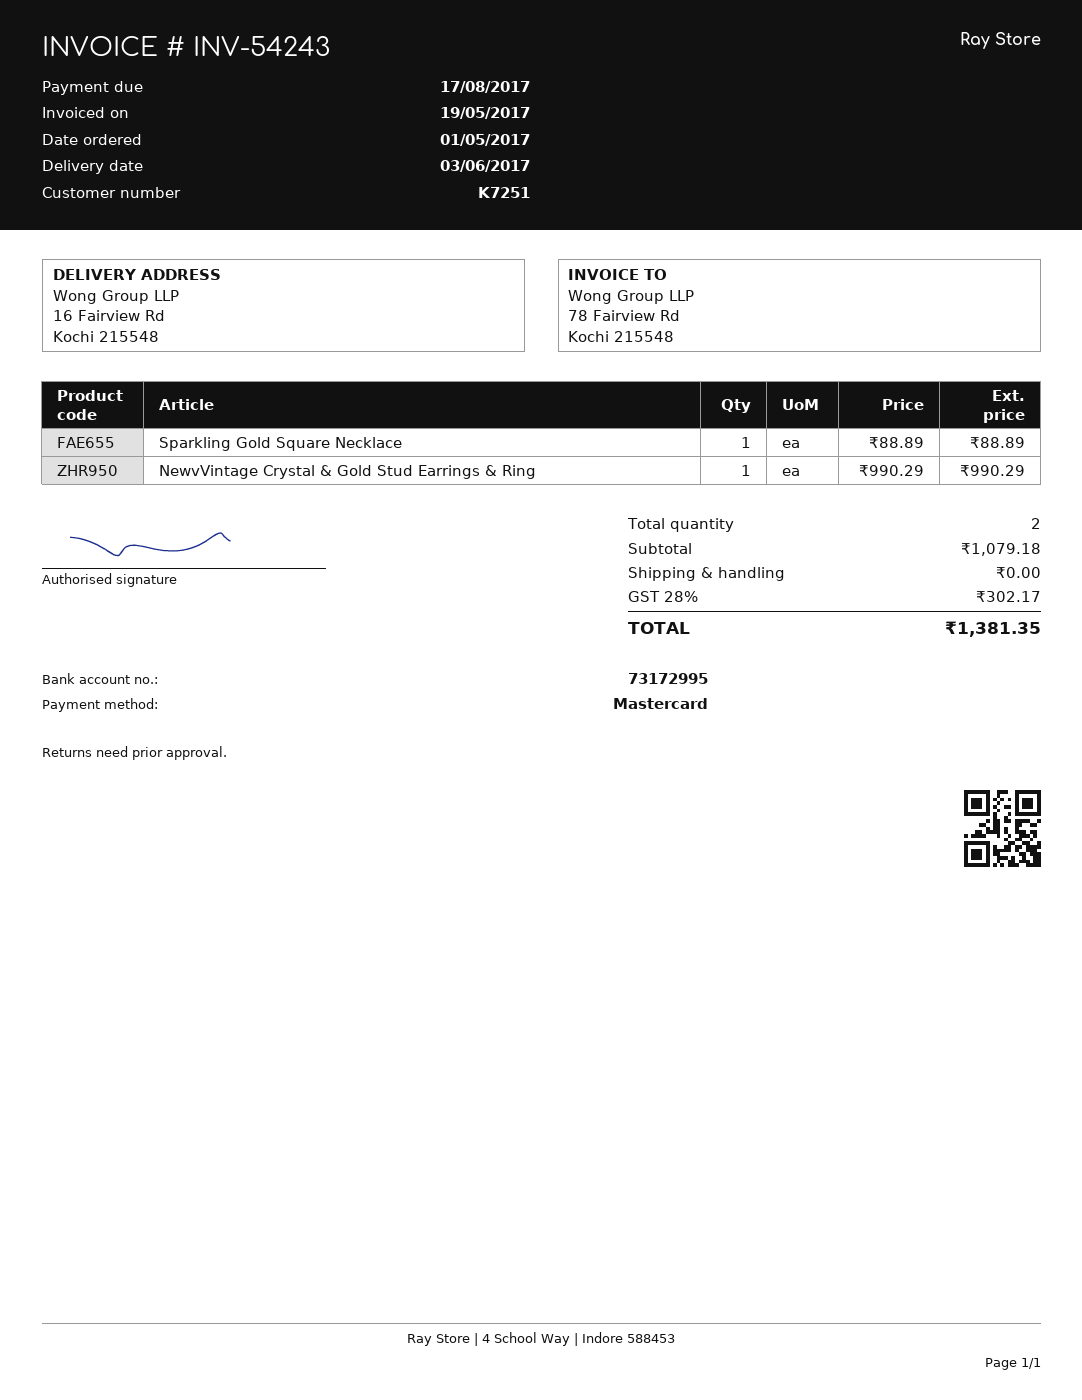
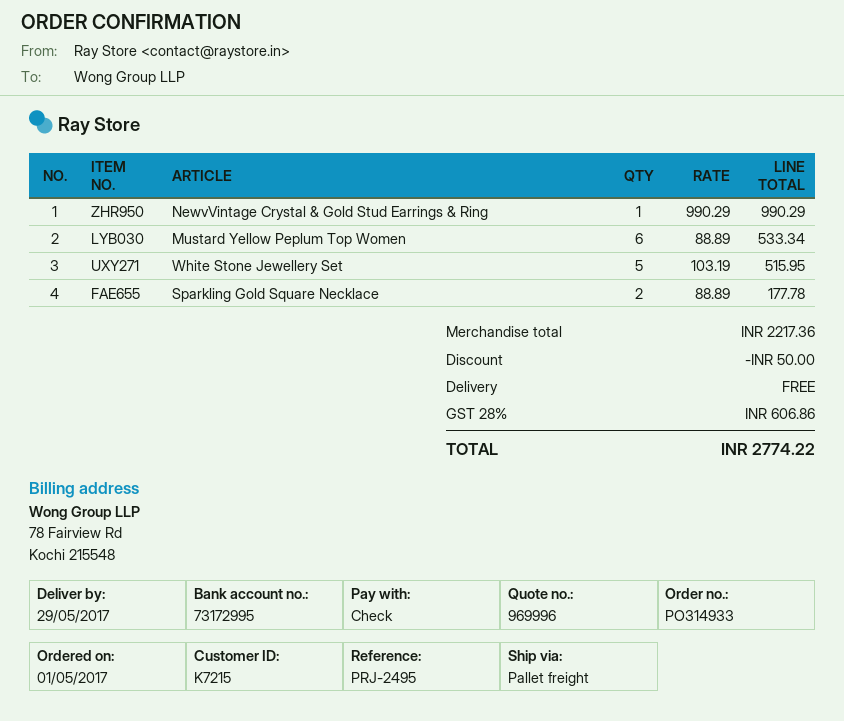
delivery date: 2017-06-03 -> 2017-05-29
customer number: K7251 -> K7215
payment method: Mastercard -> cheque
Sparkling Gold Square Necklace: 1 x 88.89 = 88.89 -> 2 x 88.89 = 177.78
Mustard Yellow Peplum Top Women: none -> 6 x 88.89 = 533.34
White Stone Jewellery Set: none -> 5 x 103.19 = 515.95
subtotal: 1079.18 -> 2217.36
discount: none -> 50.00
tax: 28% = 302.17 -> 28% = 606.86
total: 1381.35 -> 2774.22

